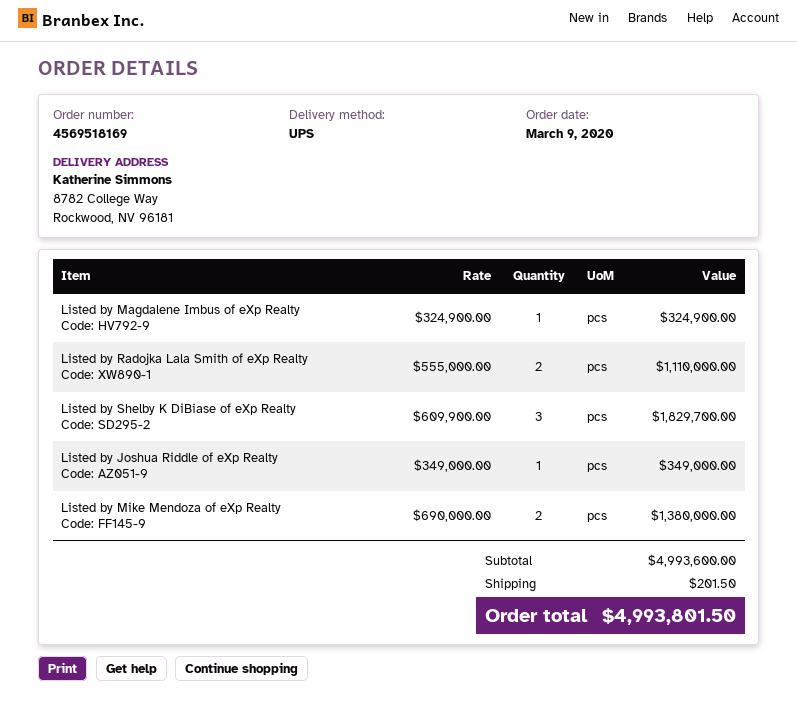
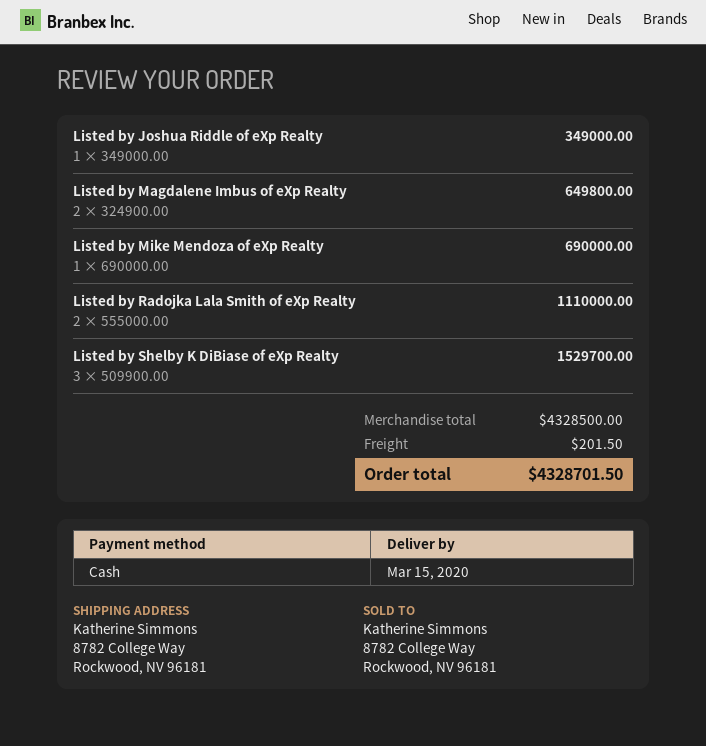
Listed by Magdalene Imbus of eXp Realty: 1 x 324900.00 = 324900.00 -> 2 x 324900.00 = 649800.00
Listed by Shelby K DiBiase of eXp Realty: 3 x 609900.00 = 1829700.00 -> 3 x 509900.00 = 1529700.00
Listed by Mike Mendoza of eXp Realty: 2 x 690000.00 = 1380000.00 -> 1 x 690000.00 = 690000.00
subtotal: 4993600.00 -> 4328500.00
total: 4993801.50 -> 4328701.50

